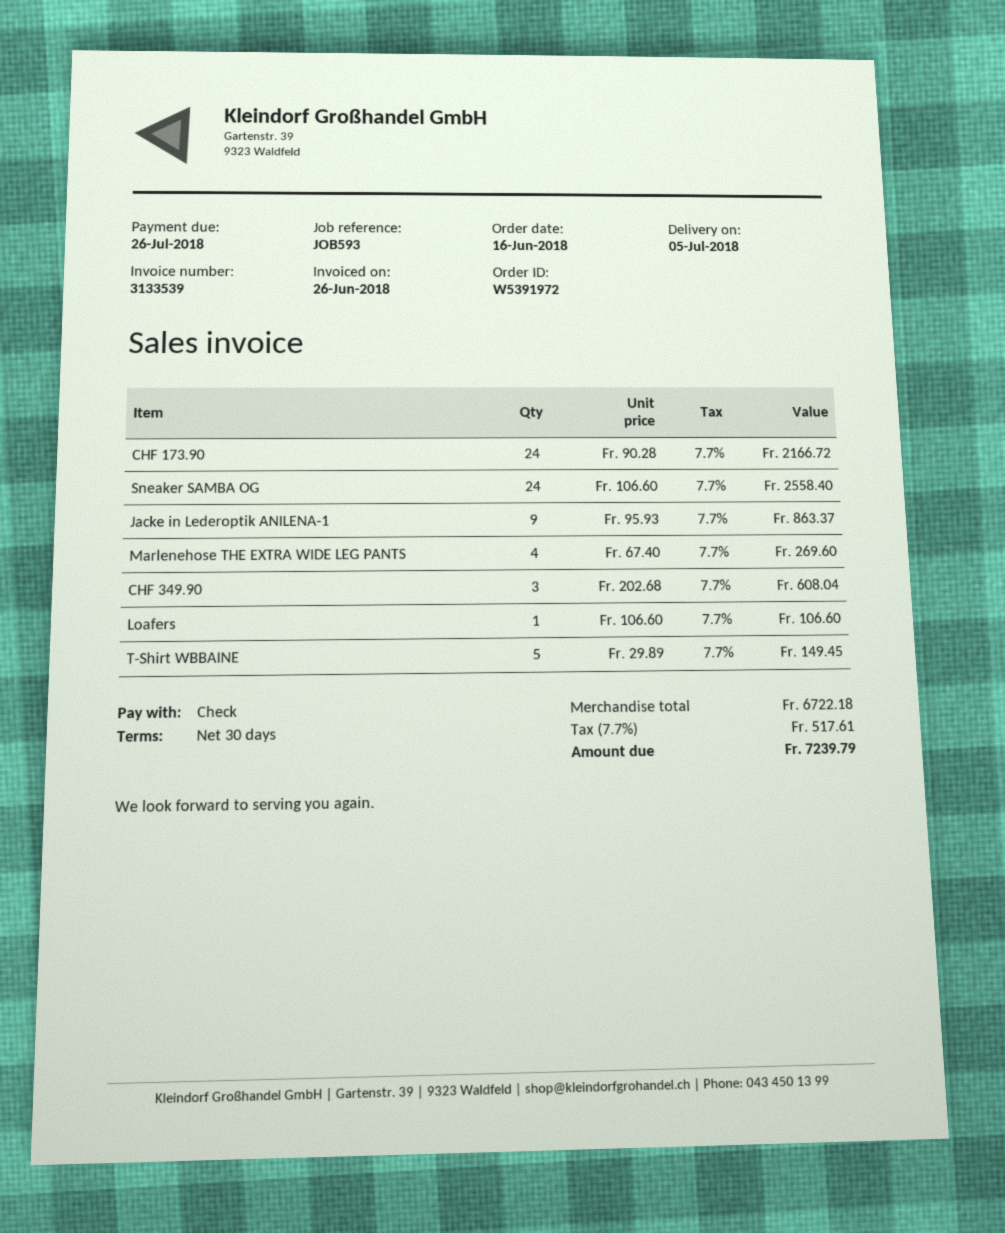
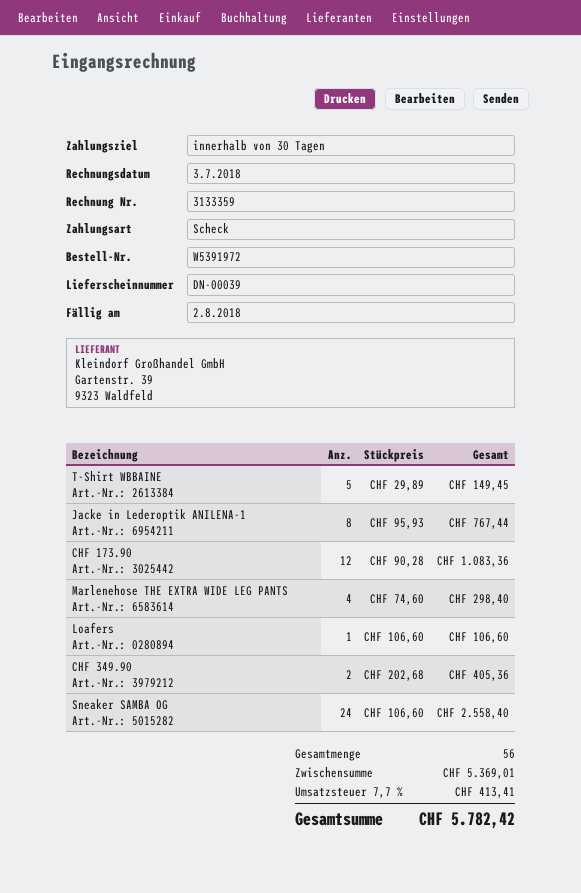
invoice number: 3133539 -> 3133359
invoice date: 2018-06-26 -> 2018-07-03
due date: 2018-07-26 -> 2018-08-02
CHF 173.90: 24 x 90.28 = 2166.72 -> 12 x 90.28 = 1083.36
Jacke in Lederoptik ANILENA-1: 9 x 95.93 = 863.37 -> 8 x 95.93 = 767.44
Marlenehose THE EXTRA WIDE LEG PANTS: 4 x 67.40 = 269.60 -> 4 x 74.60 = 298.40
CHF 349.90: 3 x 202.68 = 608.04 -> 2 x 202.68 = 405.36
subtotal: 6722.18 -> 5369.01
tax: 7.7% = 517.61 -> 7.7% = 413.41
total: 7239.79 -> 5782.42

